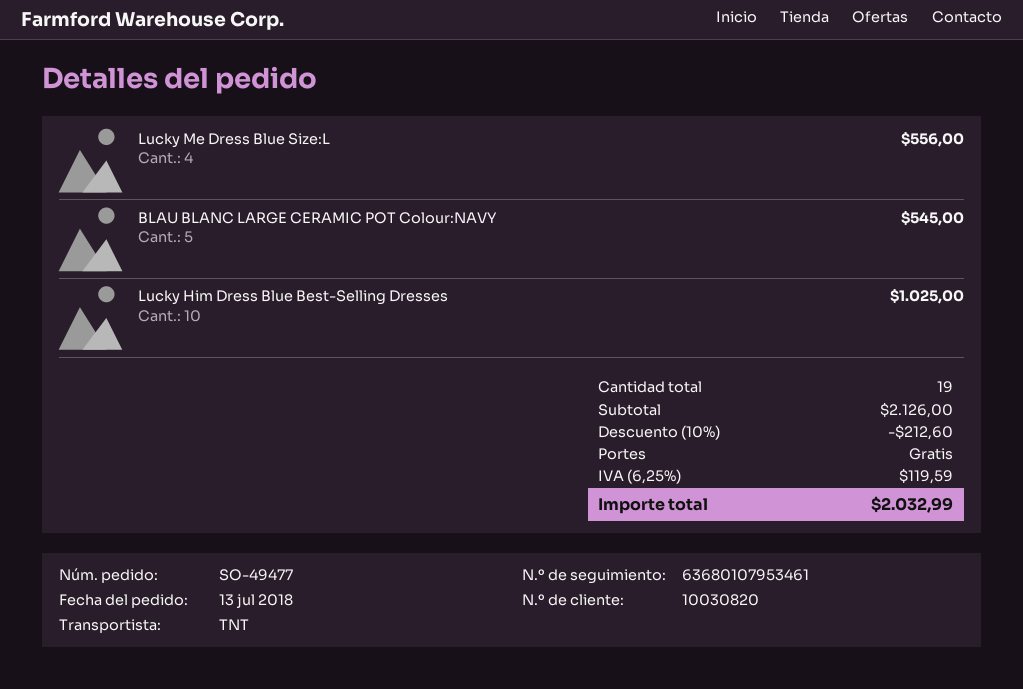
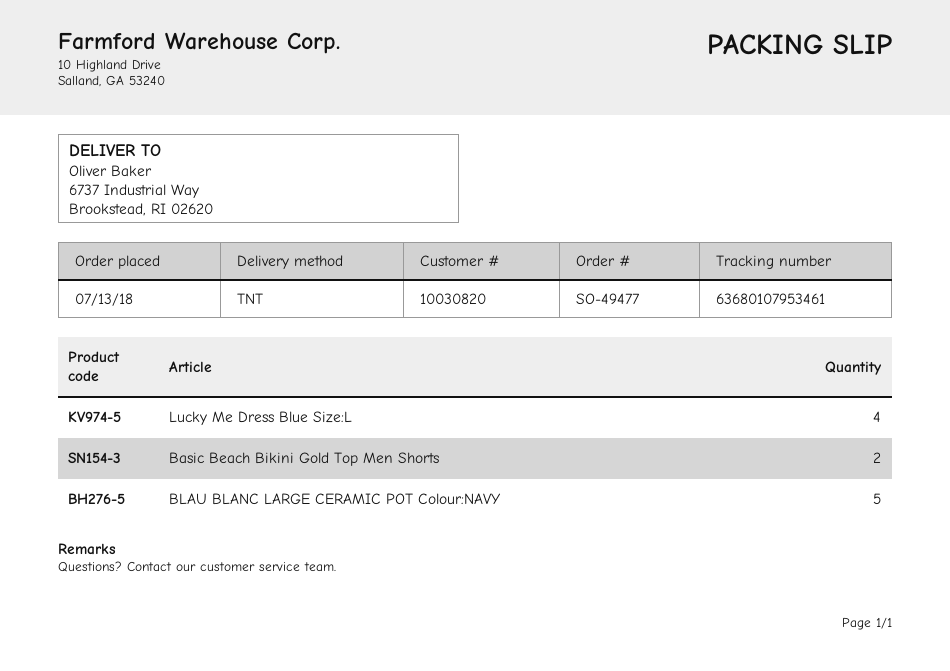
Lucky Him Dress Blue Best-Selling Dresses: 10 -> none
Basic Beach Bikini Gold Top Men Shorts: none -> 2

